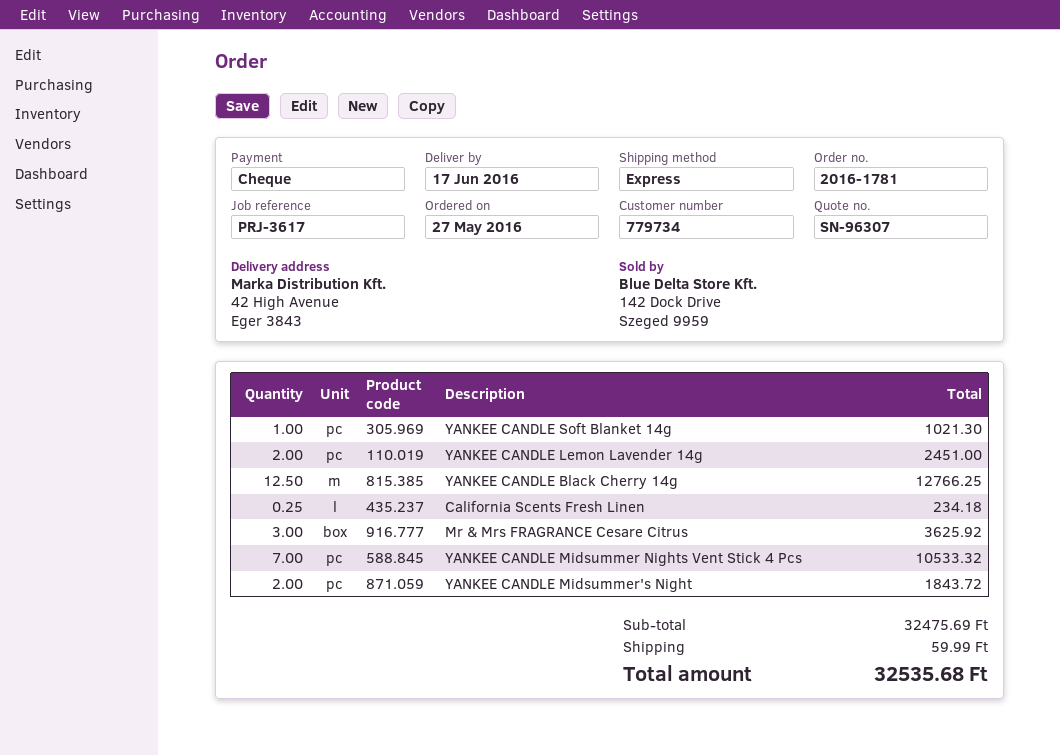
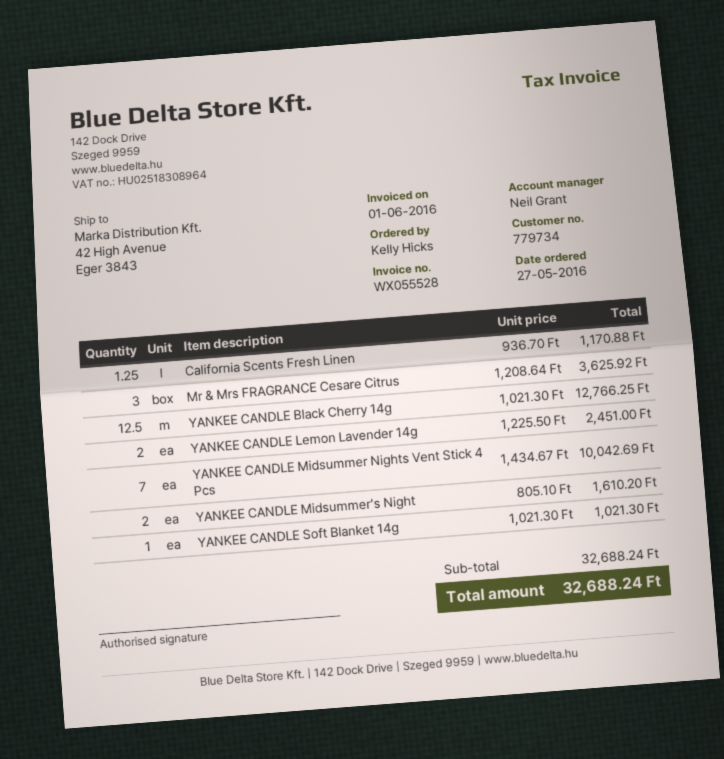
California Scents Fresh Linen: 0.25 for 234.18 -> 1.25 for 1170.88
YANKEE CANDLE Midsummer Nights Vent Stick 4 Pcs: 7 for 10533.32 -> 7 for 10042.69
YANKEE CANDLE Midsummer's Night: 2 for 1843.72 -> 2 for 1610.20
subtotal: 32475.69 -> 32688.24
shipping: 59.99 -> none
total: 32535.68 -> 32688.24

